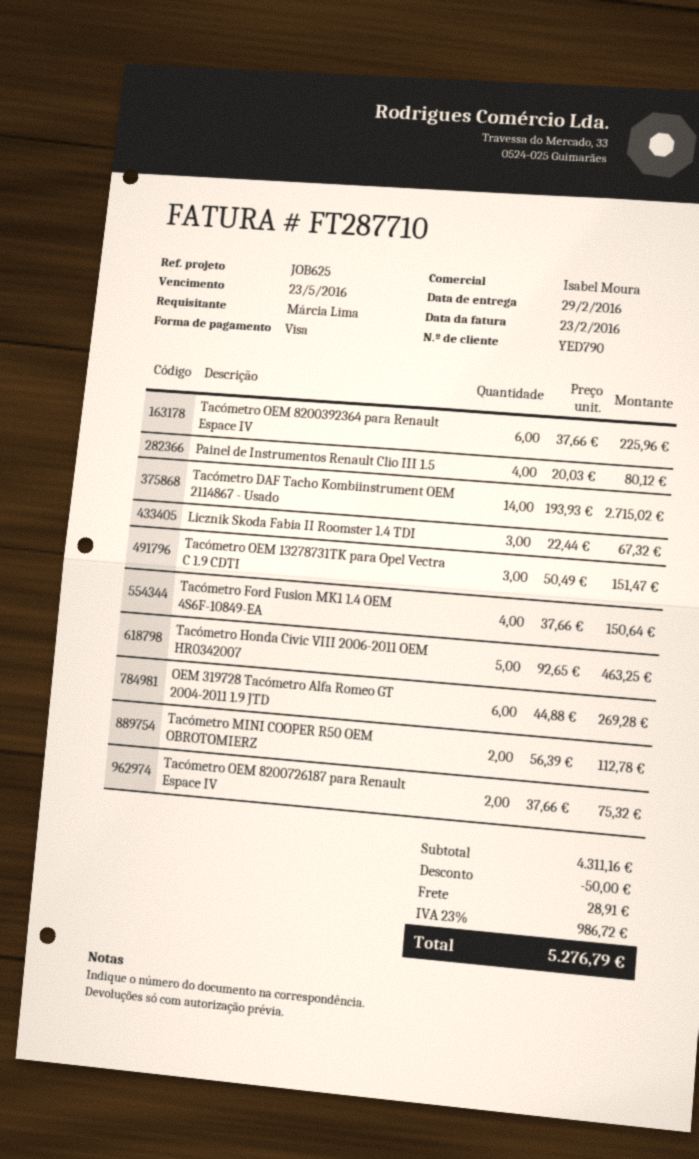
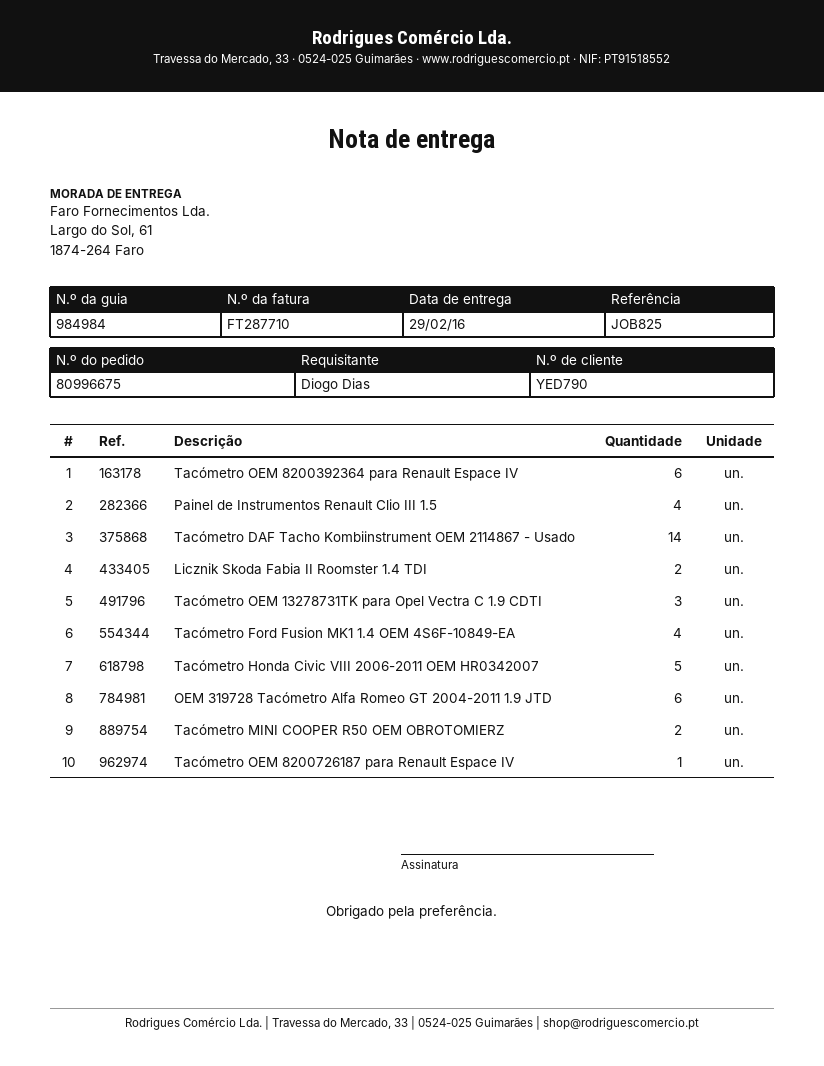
reference: JOB625 -> JOB825
ordered by: Márcia Lima -> Diogo Dias
Licznik Skoda Fabia II Roomster 1.4 TDI: 3 -> 2
Tacómetro OEM 8200726187 para Renault Espace IV: 2 -> 1

